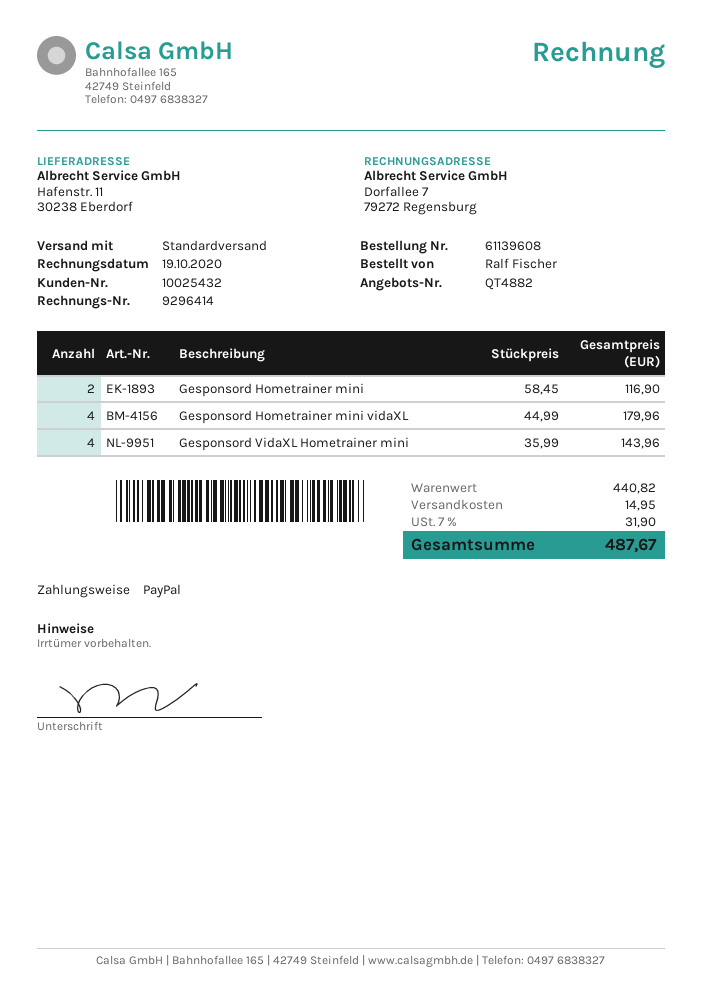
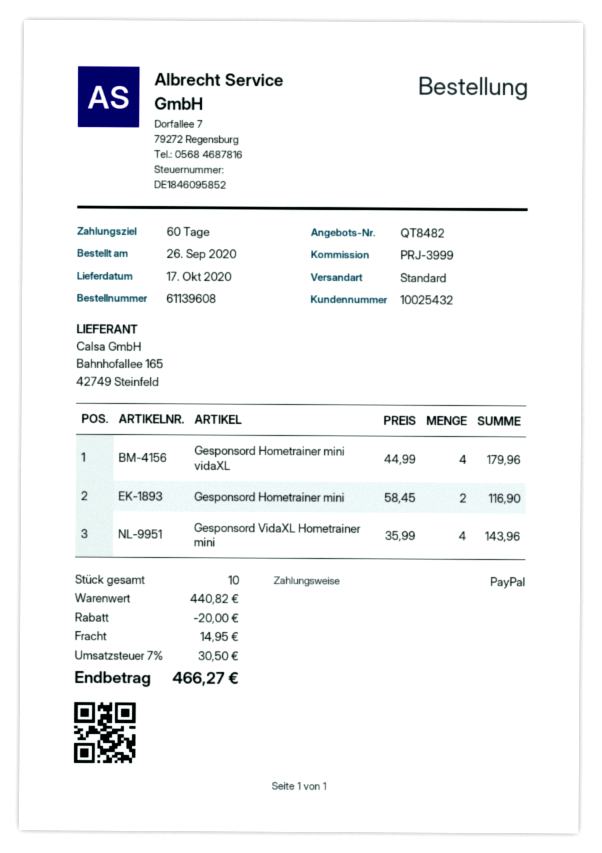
quote number: QT4882 -> QT8482
discount: none -> 20.00
tax: 7% = 31.90 -> 7% = 30.50
total: 487.67 -> 466.27

